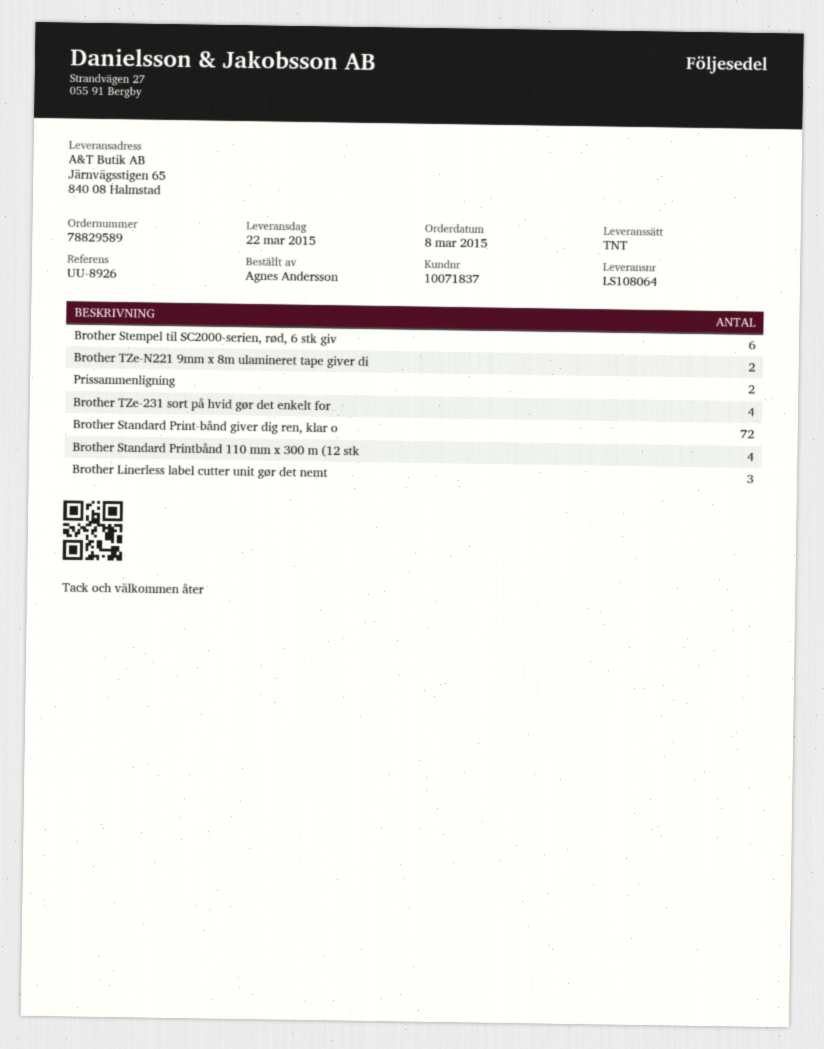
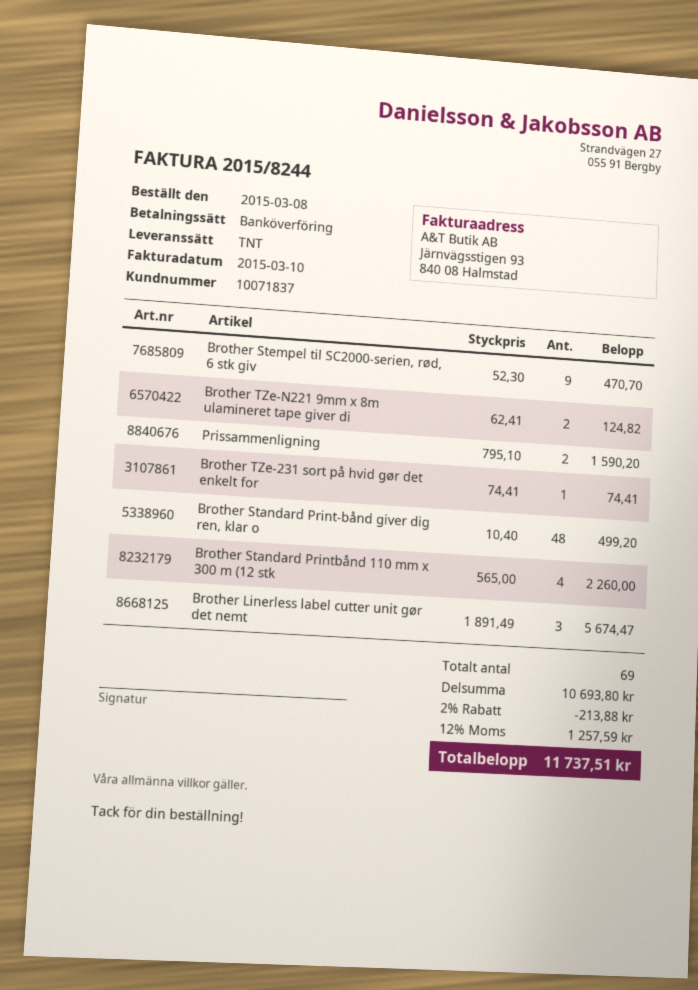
Brother Stempel til SC2000-serien, rød, 6 stk giv: 6 -> 9
Brother TZe-231 sort på hvid gør det enkelt for: 4 -> 1
Brother Standard Print-bånd giver dig ren, klar o: 72 -> 48

